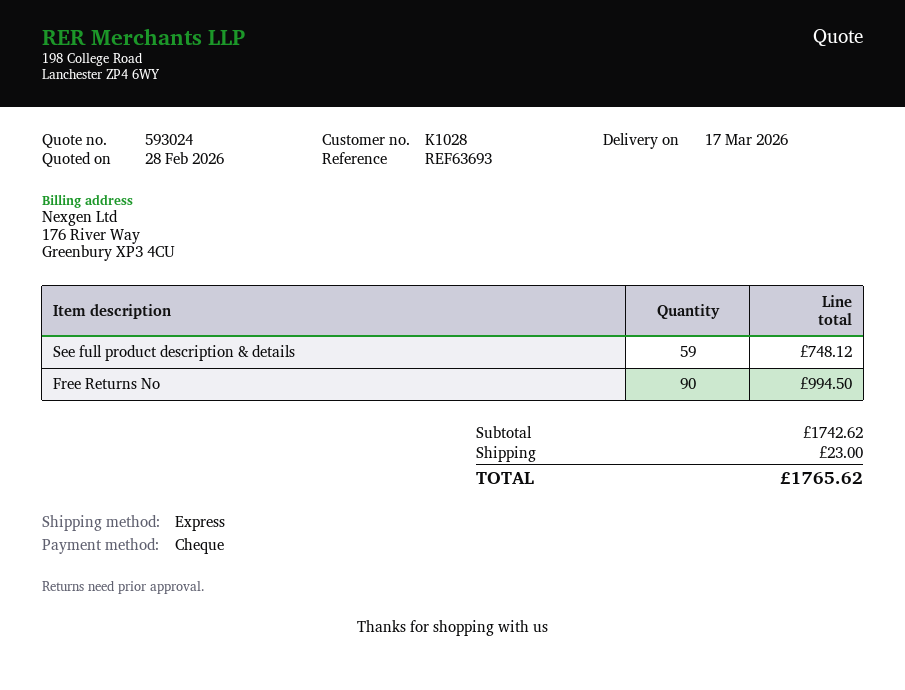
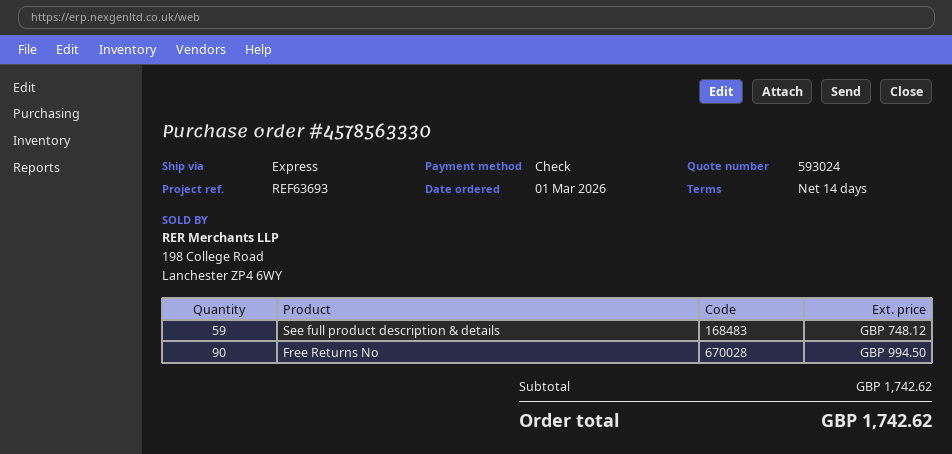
shipping: 23.00 -> none
total: 1765.62 -> 1742.62

